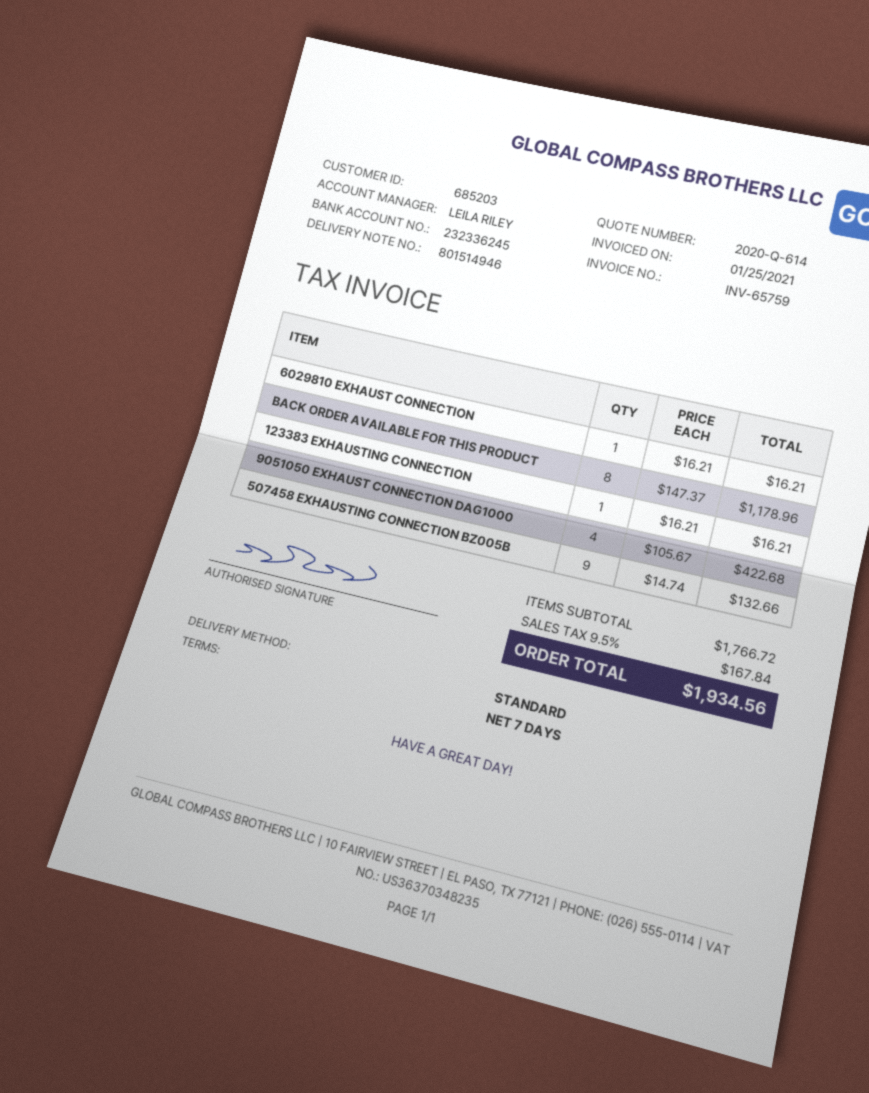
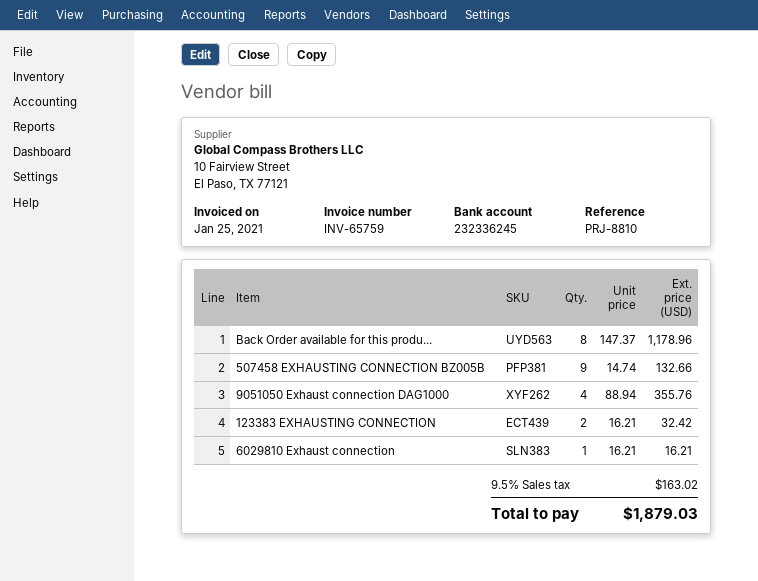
123383 EXHAUSTING CONNECTION: 1 x 16.21 = 16.21 -> 2 x 16.21 = 32.42
9051050 EXHAUST CONNECTION DAG1000: 4 x 105.67 = 422.68 -> 4 x 88.94 = 355.76
tax: 9.5% = 167.84 -> 9.5% = 163.02
total: 1934.56 -> 1879.03

